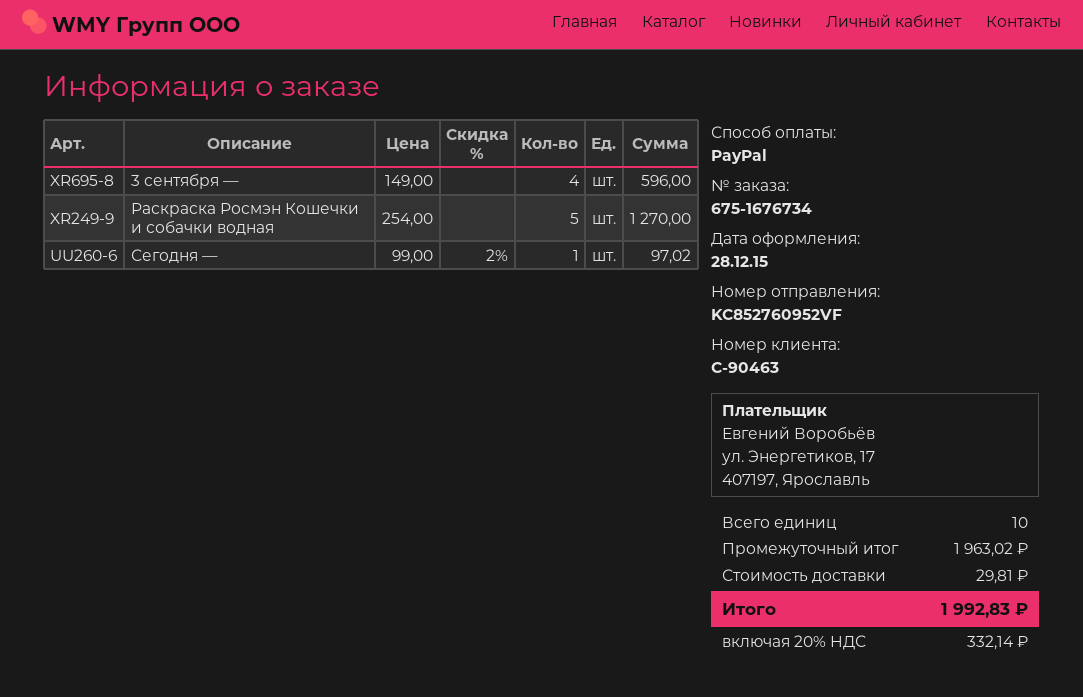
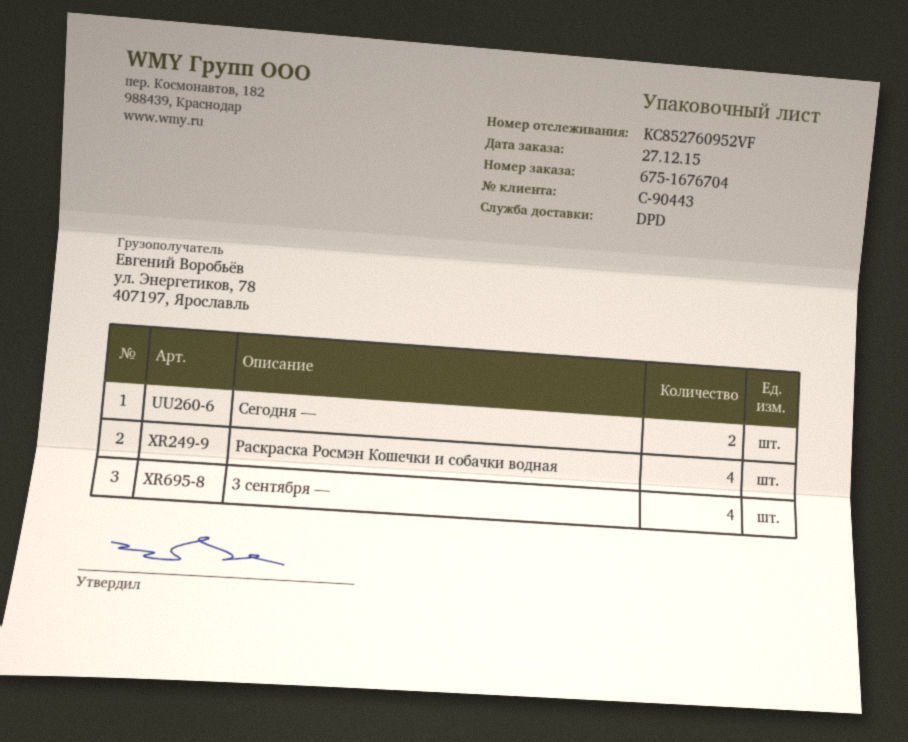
order number: 675-1676734 -> 675-1676704
order date: 2015-12-28 -> 2015-12-27
customer number: C-90463 -> C-90443
Раскраска Росмэн Кошечки и собачки водная: 5 -> 4
Сегодня —: 1 -> 2

